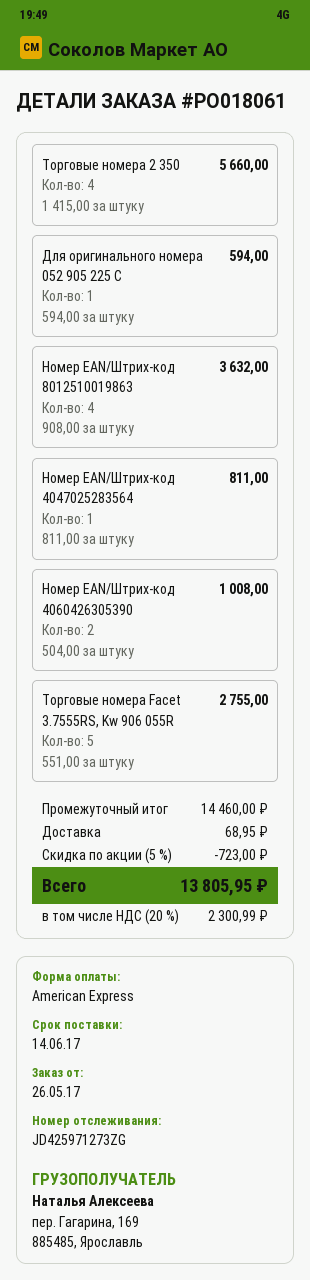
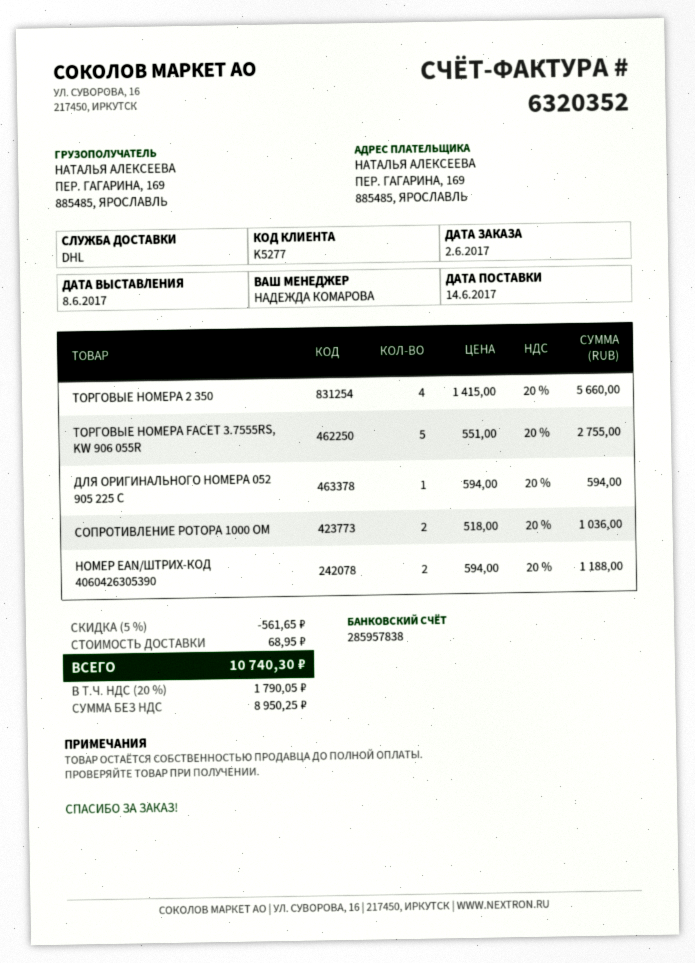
order date: 2017-05-26 -> 2017-06-02
Номер EAN/Штрих-код 8012510019863: 4 x 908.00 = 3632.00 -> none
Номер EAN/Штрих-код 4047025283564: 1 x 811.00 = 811.00 -> none
Номер EAN/Штрих-код 4060426305390: 2 x 504.00 = 1008.00 -> 2 x 594.00 = 1188.00
СОПРОТИВЛЕНИЕ РОТОРА 1000 ОМ: none -> 2 x 518.00 = 1036.00
discount: 5% = 723.00 -> 5% = 561.65
tax: 20% = 2300.99 -> 20% = 1790.05
total: 13805.95 -> 10740.30

